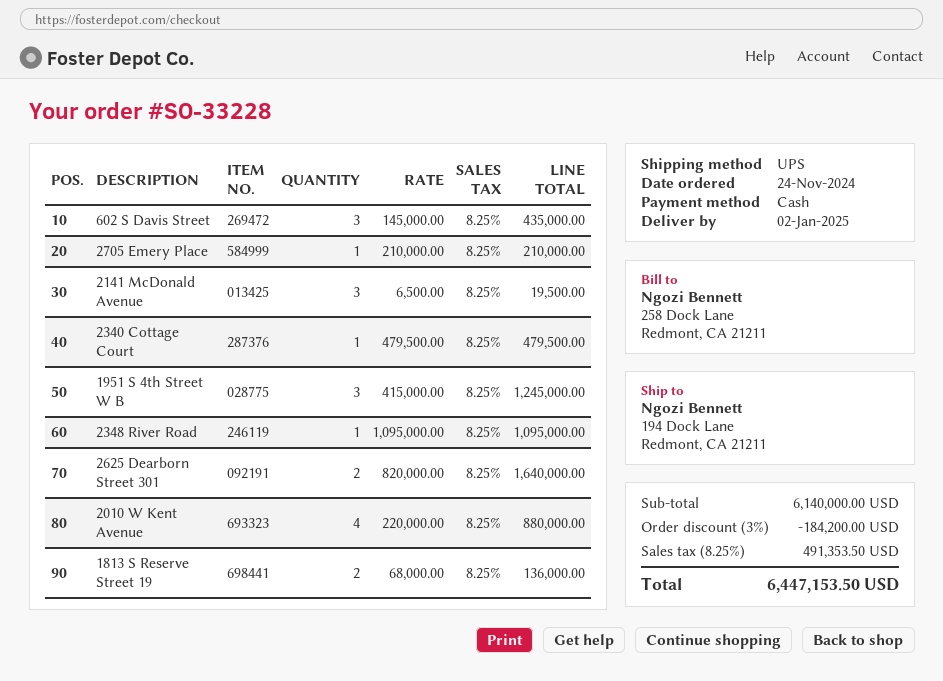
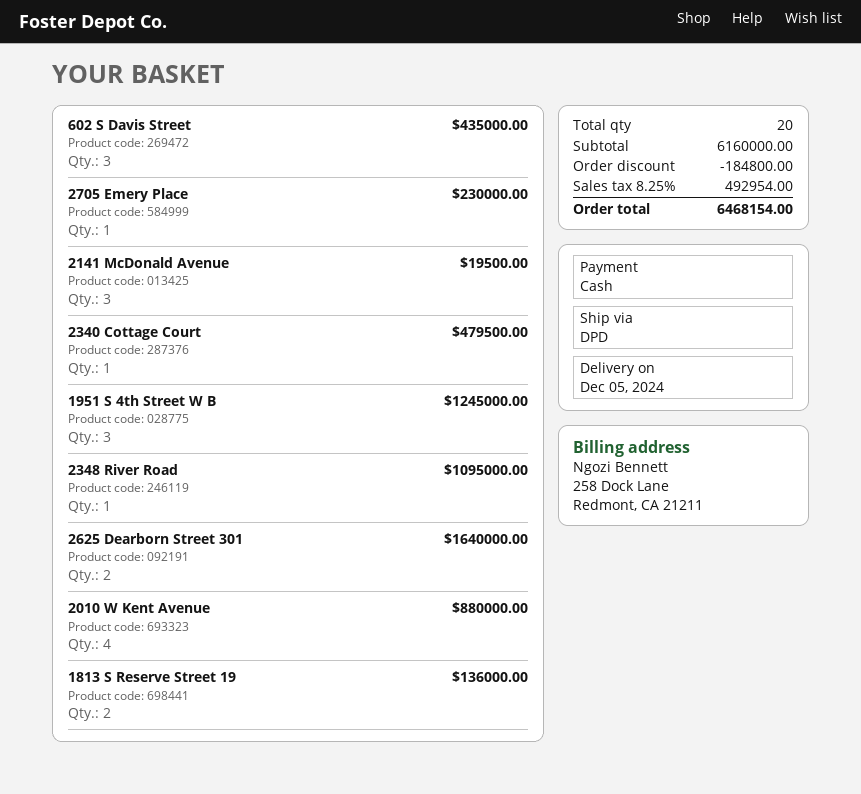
delivery date: 2025-01-02 -> 2024-12-05
shipping method: UPS -> DPD
2705 Emery Place: 1 for 210000.00 -> 1 for 230000.00
subtotal: 6140000.00 -> 6160000.00
discount: 184200.00 -> 184800.00
tax: 8.25% = 491353.50 -> 8.25% = 492954.00
total: 6447153.50 -> 6468154.00

